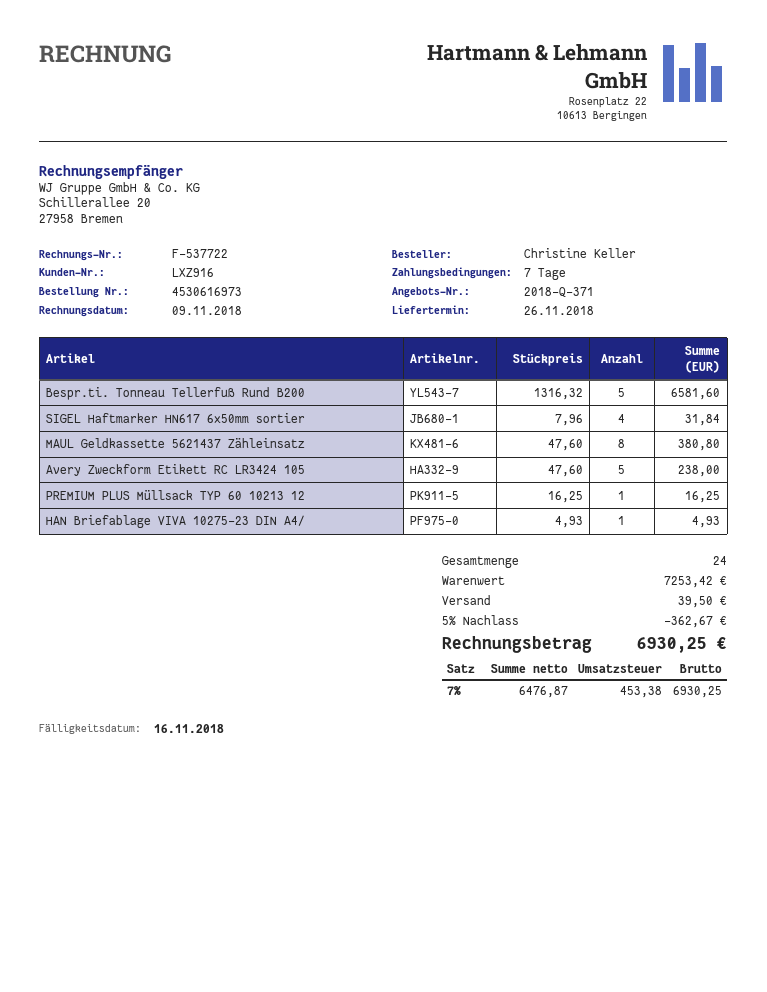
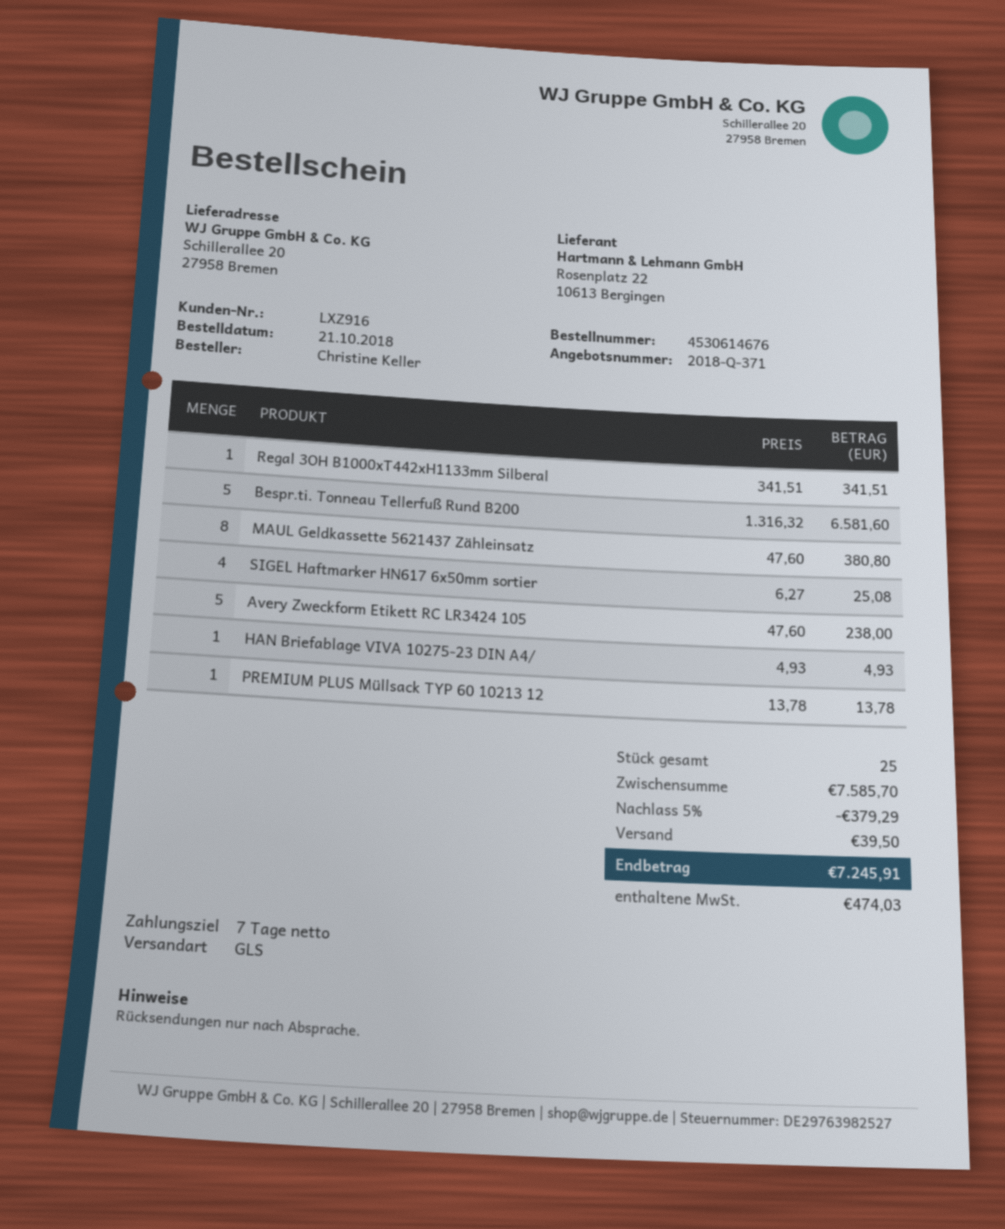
order number: 4530616973 -> 4530614676
SIGEL Haftmarker HN617 6x50mm sortier: 4 x 7.96 = 31.84 -> 4 x 6.27 = 25.08
PREMIUM PLUS Müllsack TYP 60 10213 12: 1 x 16.25 = 16.25 -> 1 x 13.78 = 13.78
Regal 3OH B1000xT442xH1133mm Silberal: none -> 1 x 341.51 = 341.51
total quantity: 24 -> 25
subtotal: 7253.42 -> 7585.70
discount: 5% = 362.67 -> 5% = 379.29
tax: 453.38 -> 474.03
total: 6930.25 -> 7245.91

